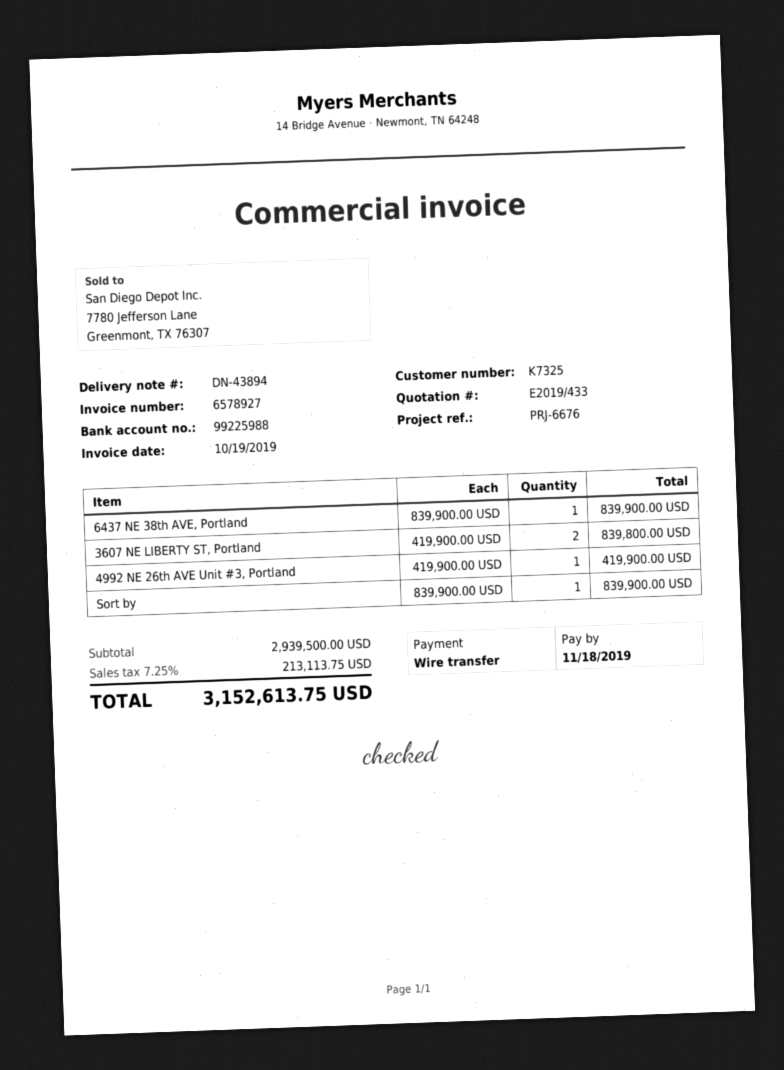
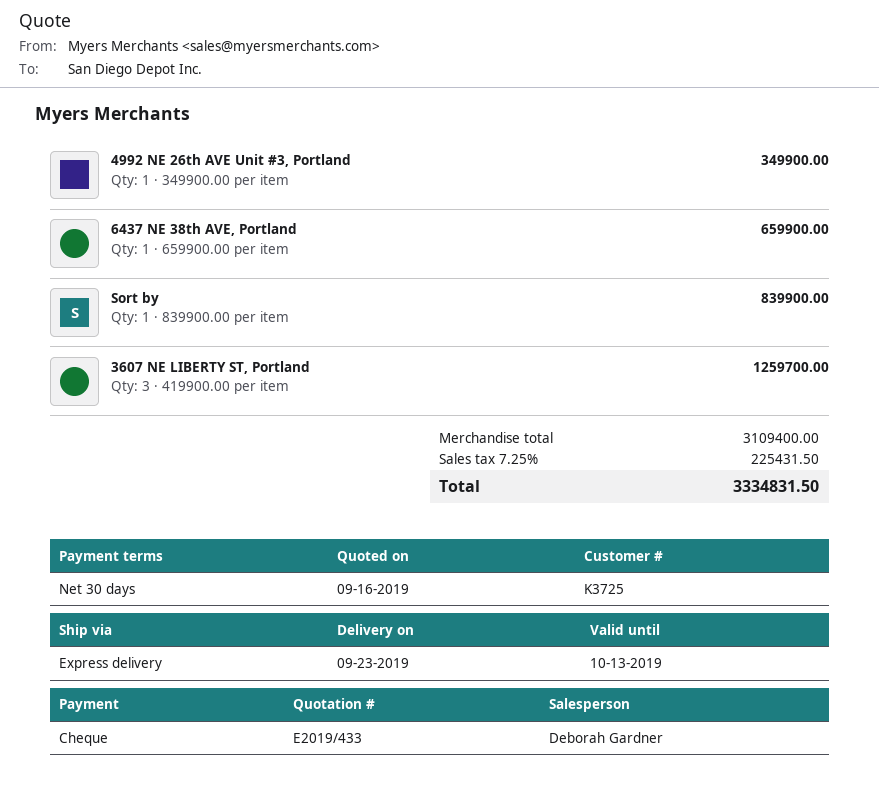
customer number: K7325 -> K3725
payment method: bank transfer -> cheque
6437 NE 38th AVE, Portland: 1 x 839900.00 = 839900.00 -> 1 x 659900.00 = 659900.00
3607 NE LIBERTY ST, Portland: 2 x 419900.00 = 839800.00 -> 3 x 419900.00 = 1259700.00
4992 NE 26th AVE Unit #3, Portland: 1 x 419900.00 = 419900.00 -> 1 x 349900.00 = 349900.00
subtotal: 2939500.00 -> 3109400.00
tax: 7.25% = 213113.75 -> 7.25% = 225431.50
total: 3152613.75 -> 3334831.50

